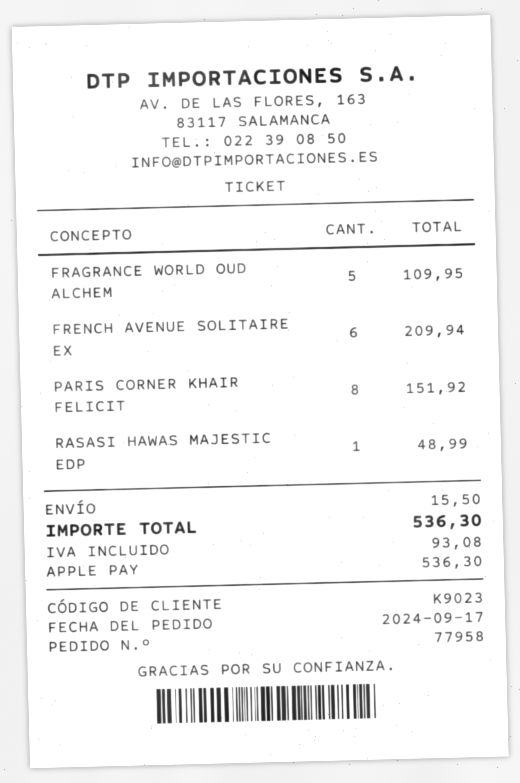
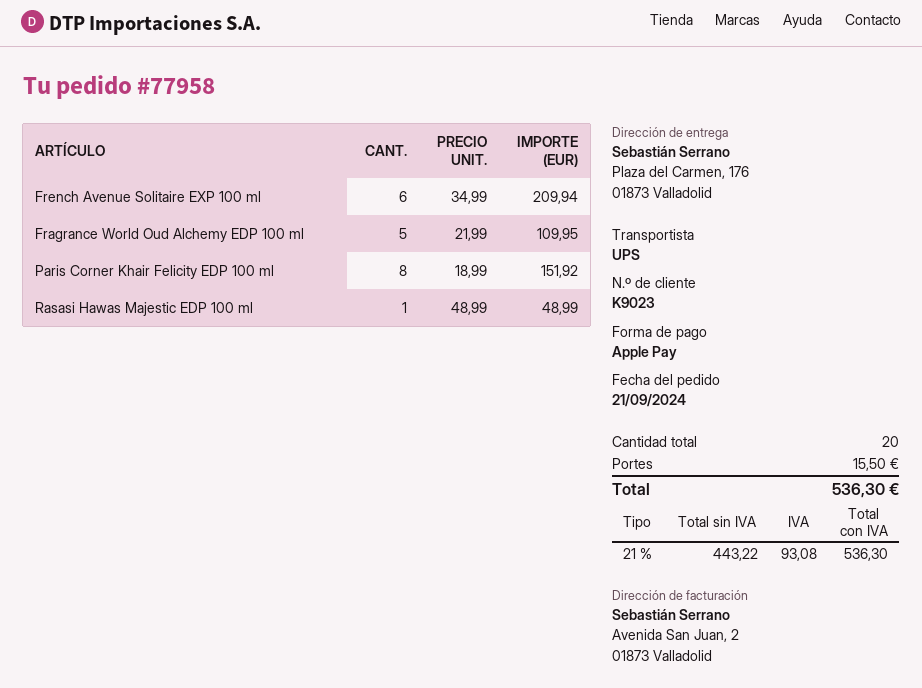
order date: 2024-09-17 -> 2024-09-21

